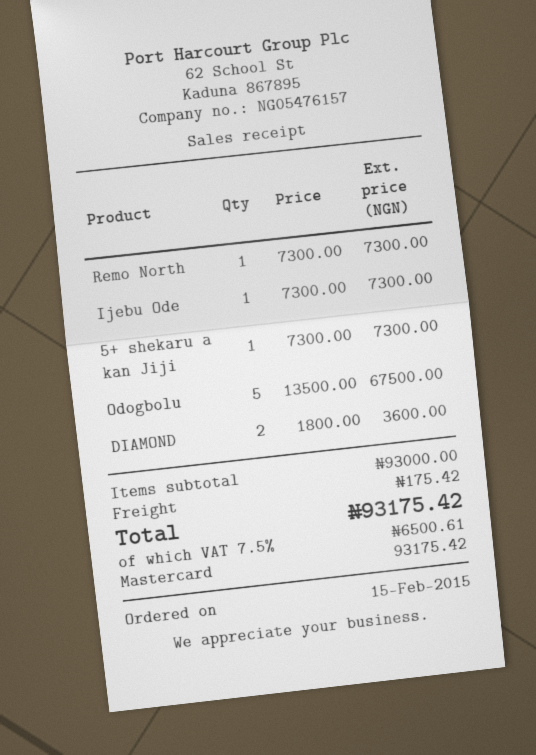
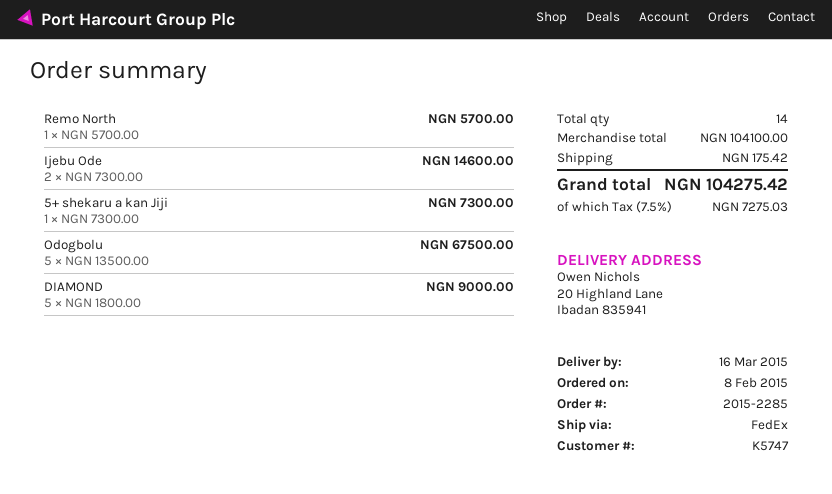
order date: 2015-02-15 -> 2015-02-08
Remo North: 1 x 7300.00 = 7300.00 -> 1 x 5700.00 = 5700.00
Ijebu Ode: 1 x 7300.00 = 7300.00 -> 2 x 7300.00 = 14600.00
DIAMOND: 2 x 1800.00 = 3600.00 -> 5 x 1800.00 = 9000.00
subtotal: 93000.00 -> 104100.00
tax: 7.5% = 6500.61 -> 7.5% = 7275.03
total: 93175.42 -> 104275.42

